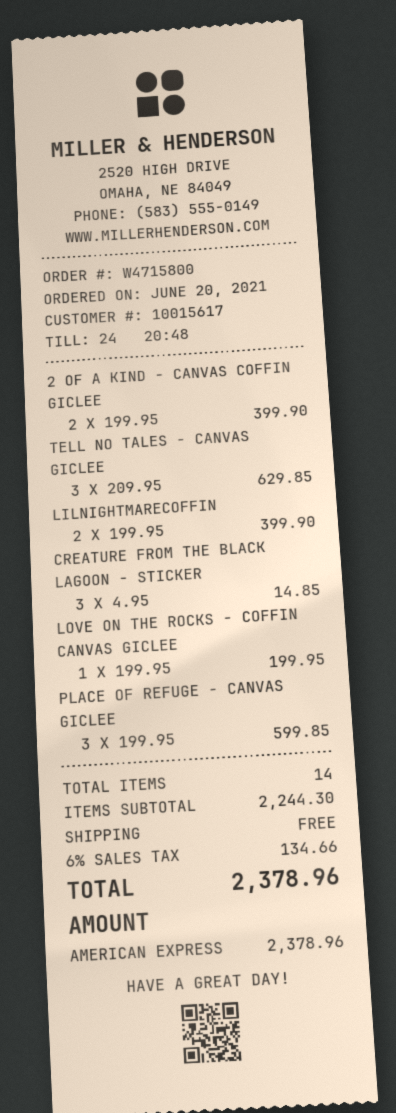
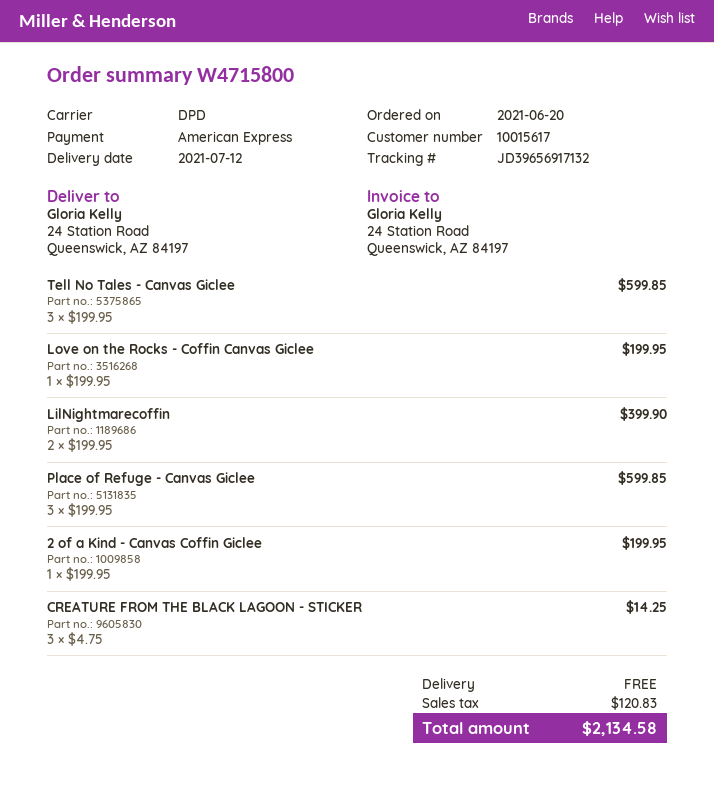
2 OF A KIND - CANVAS COFFIN GICLEE: 2 x 199.95 = 399.90 -> 1 x 199.95 = 199.95
TELL NO TALES - CANVAS GICLEE: 3 x 209.95 = 629.85 -> 3 x 199.95 = 599.85
CREATURE FROM THE BLACK LAGOON - STICKER: 3 x 4.95 = 14.85 -> 3 x 4.75 = 14.25
tax: 134.66 -> 120.83
total: 2378.96 -> 2134.58

